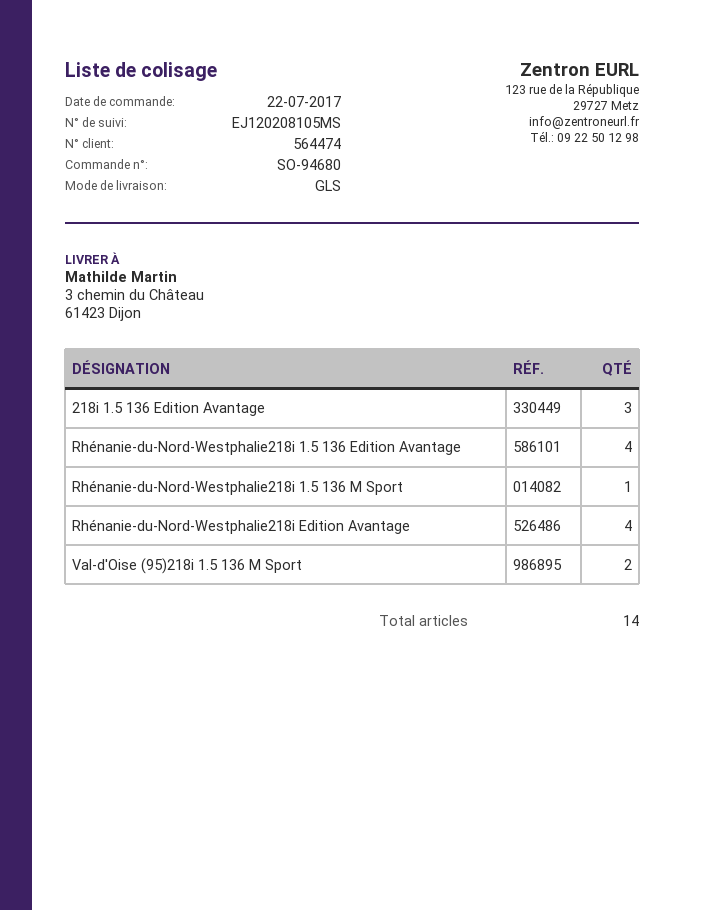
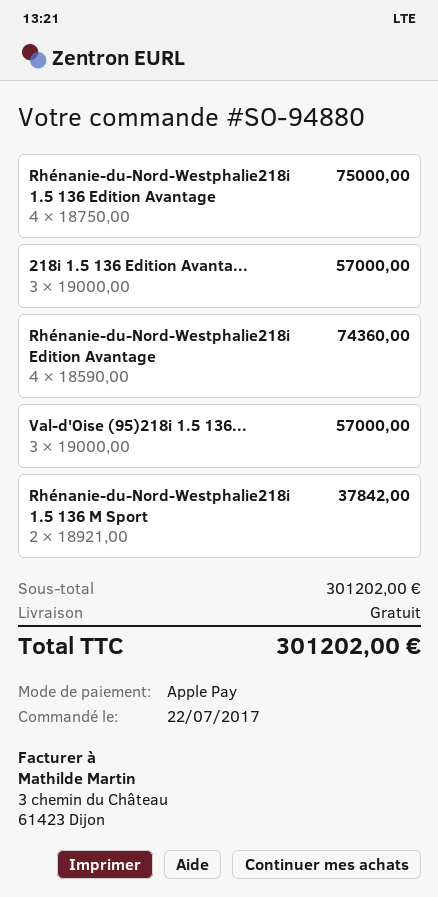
order number: SO-94680 -> SO-94880
Rhénanie-du-Nord-Westphalie218i 1.5 136 M Sport: 1 -> 2
Val-d'Oise (95)218i 1.5 136 M Sport: 2 -> 3

